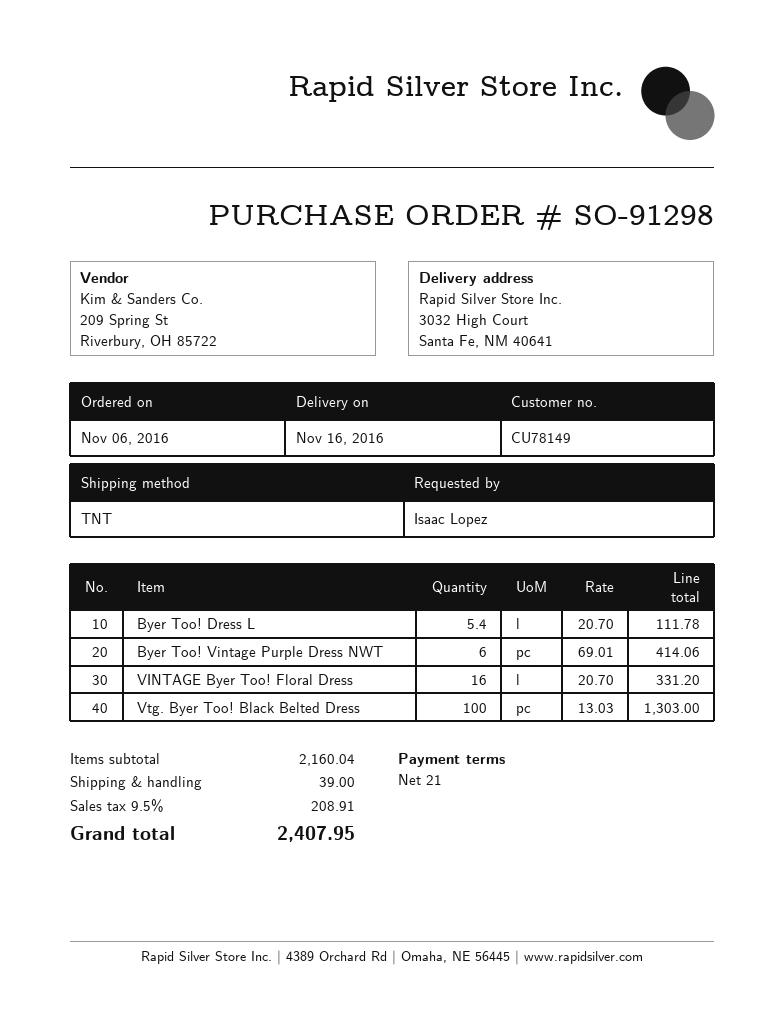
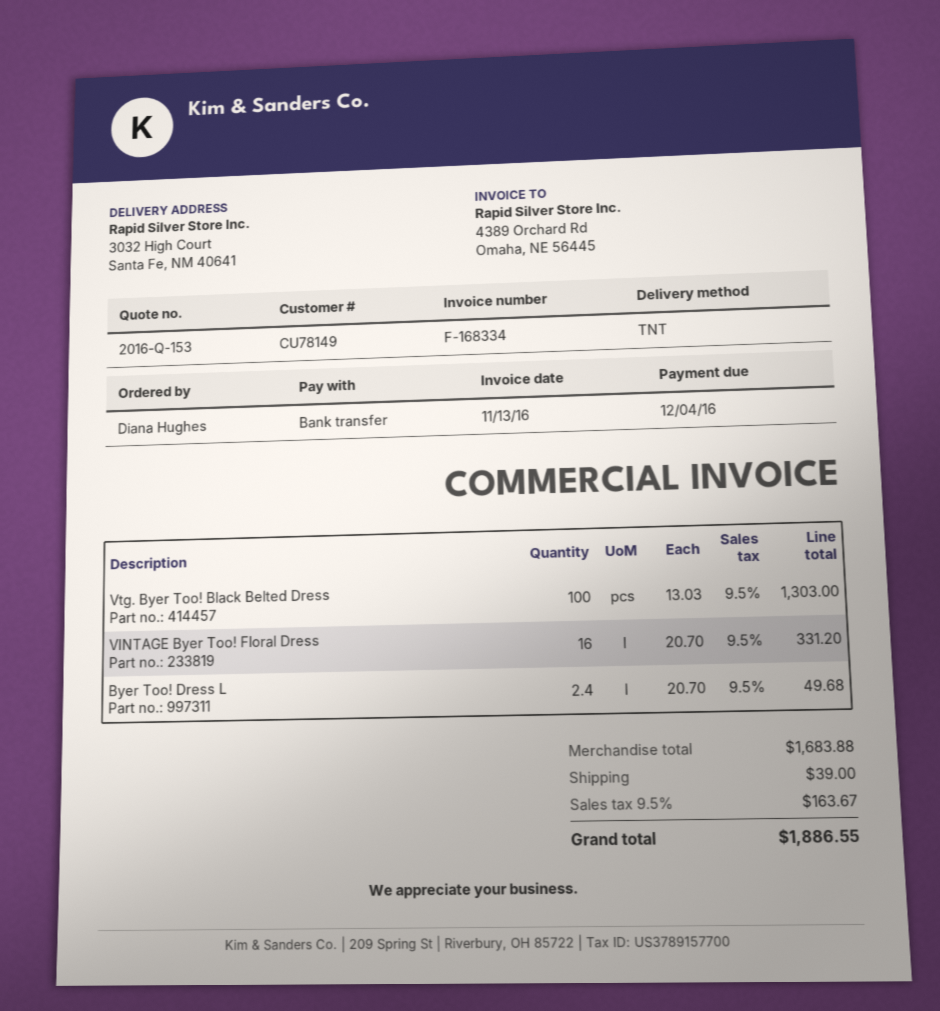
ordered by: Isaac Lopez -> Diana Hughes
Byer Too! Dress L: 5.4 x 20.70 = 111.78 -> 2.4 x 20.70 = 49.68
Byer Too! Vintage Purple Dress NWT: 6 x 69.01 = 414.06 -> none
subtotal: 2160.04 -> 1683.88
tax: 9.5% = 208.91 -> 9.5% = 163.67
total: 2407.95 -> 1886.55

